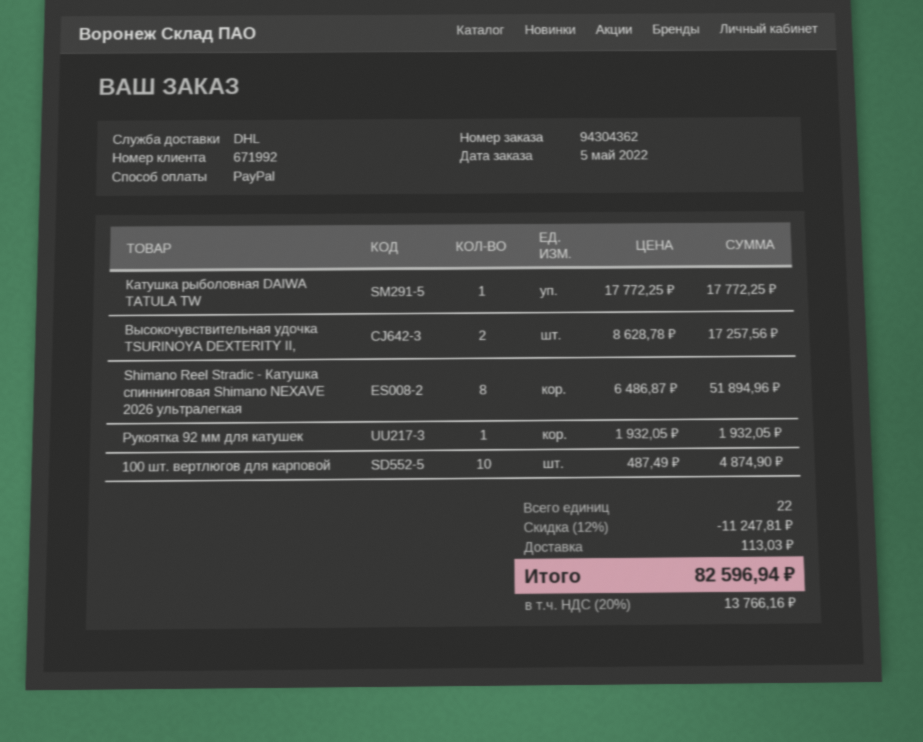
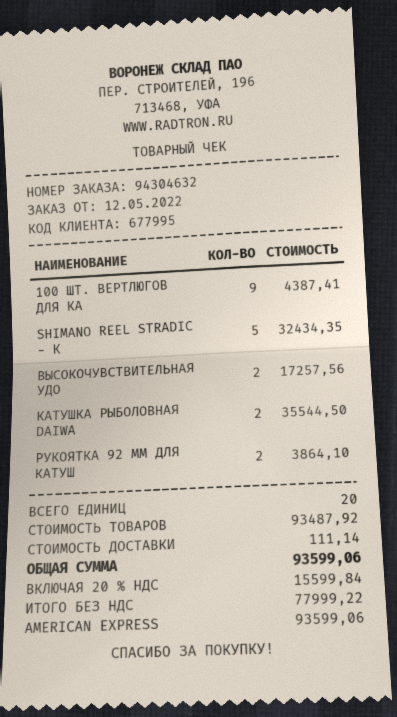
order number: 94304362 -> 94304632
order date: 2022-05-05 -> 2022-05-12
customer number: 671992 -> 677995
payment method: PayPal -> American Express
Катушка рыболовная DAIWA TATULA TW: 1 for 17772.25 -> 2 for 35544.50
Shimano Reel Stradic - Катушка спиннинговая Shimano NEXAVE 2026 ультралегкая: 8 for 51894.96 -> 5 for 32434.35
Рукоятка 92 мм для катушек: 1 for 1932.05 -> 2 for 3864.10
100 шт. вертлюгов для карповой: 10 for 4874.90 -> 9 for 4387.41
total quantity: 22 -> 20
discount: 12% = 11247.81 -> none
shipping: 113.03 -> 111.14
tax: 20% = 13766.16 -> 20% = 15599.84
total: 82596.94 -> 93599.06

